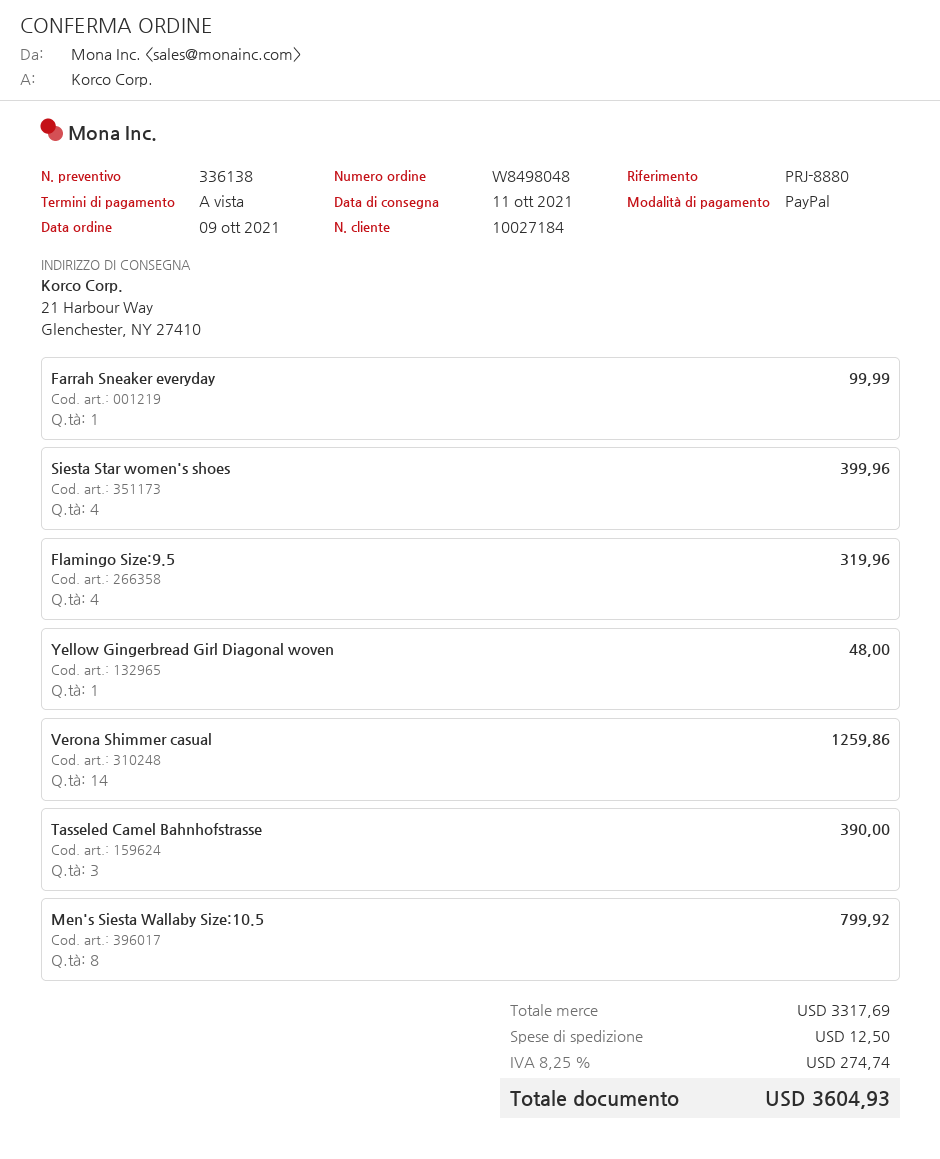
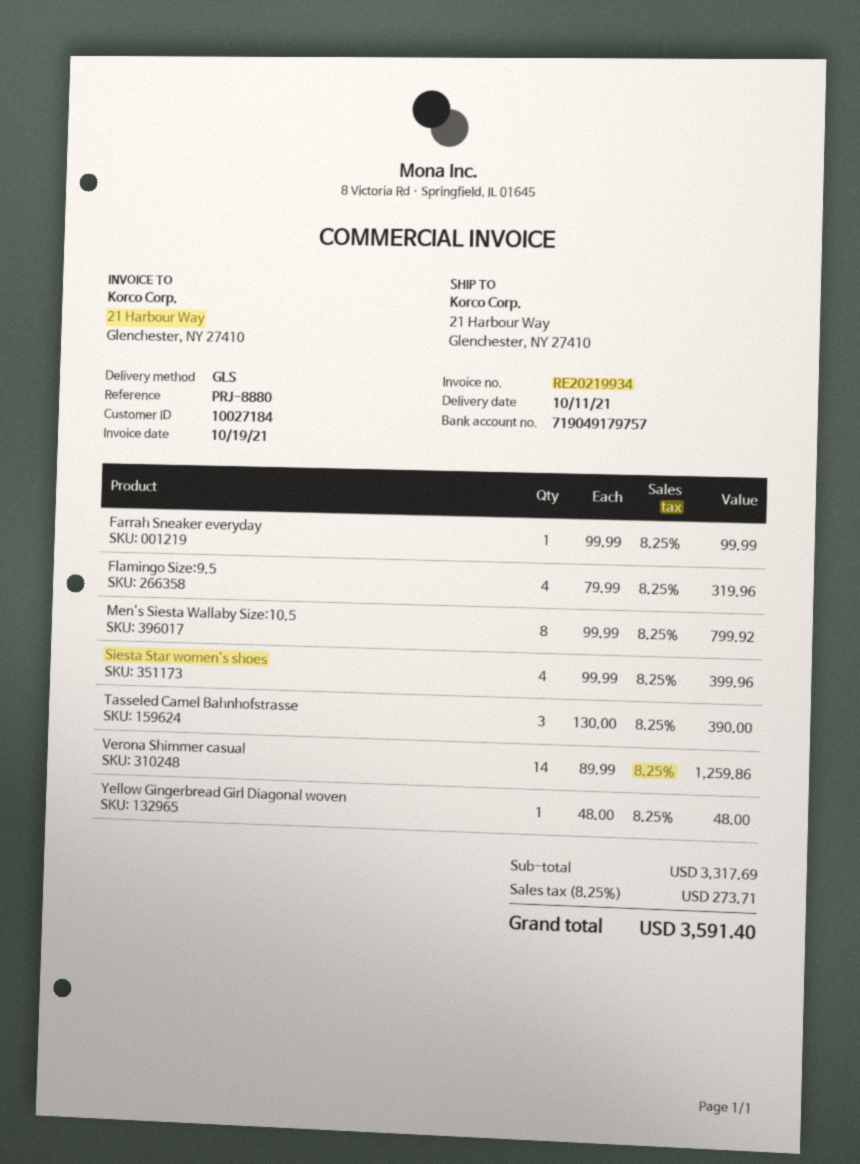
shipping: 12.50 -> none
tax: 8.25% = 274.74 -> 8.25% = 273.71
total: 3604.93 -> 3591.40

